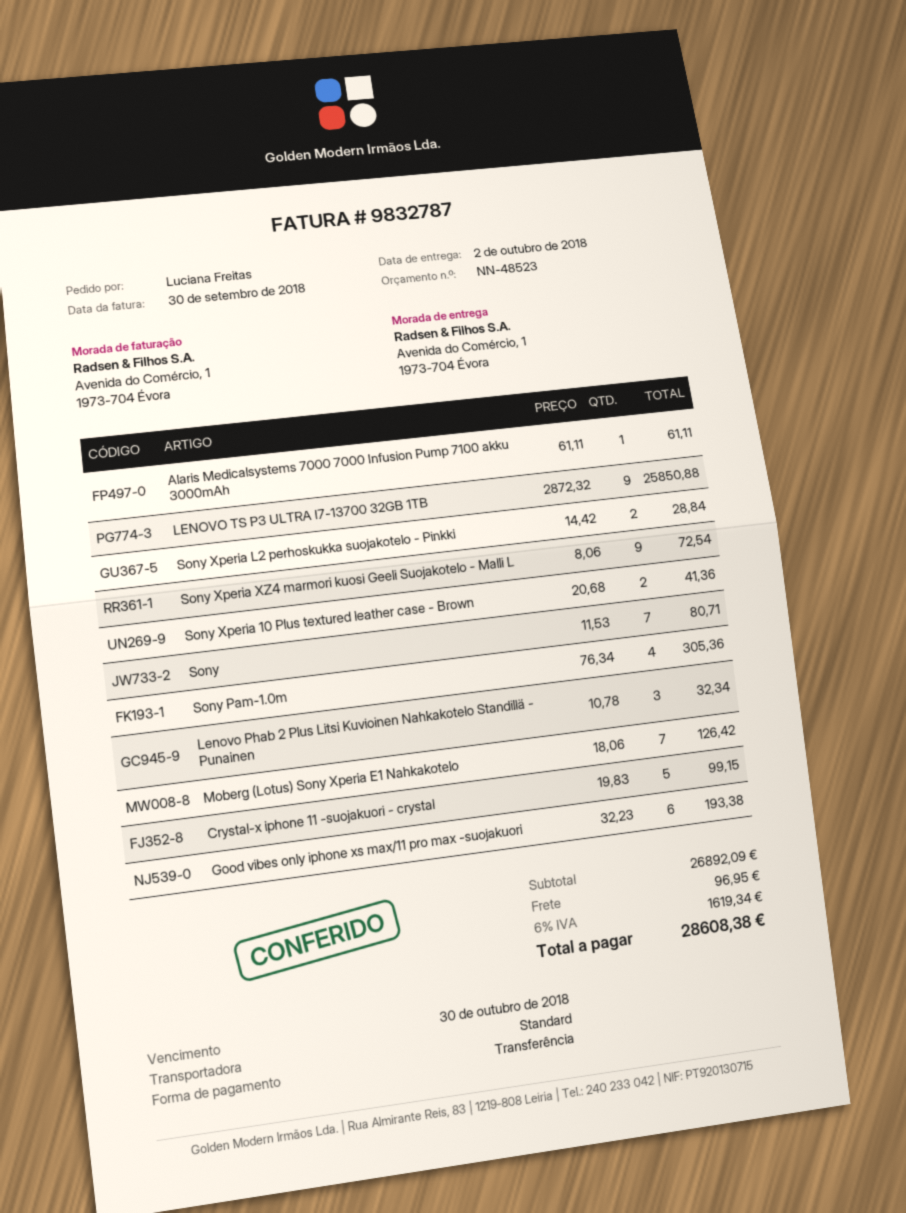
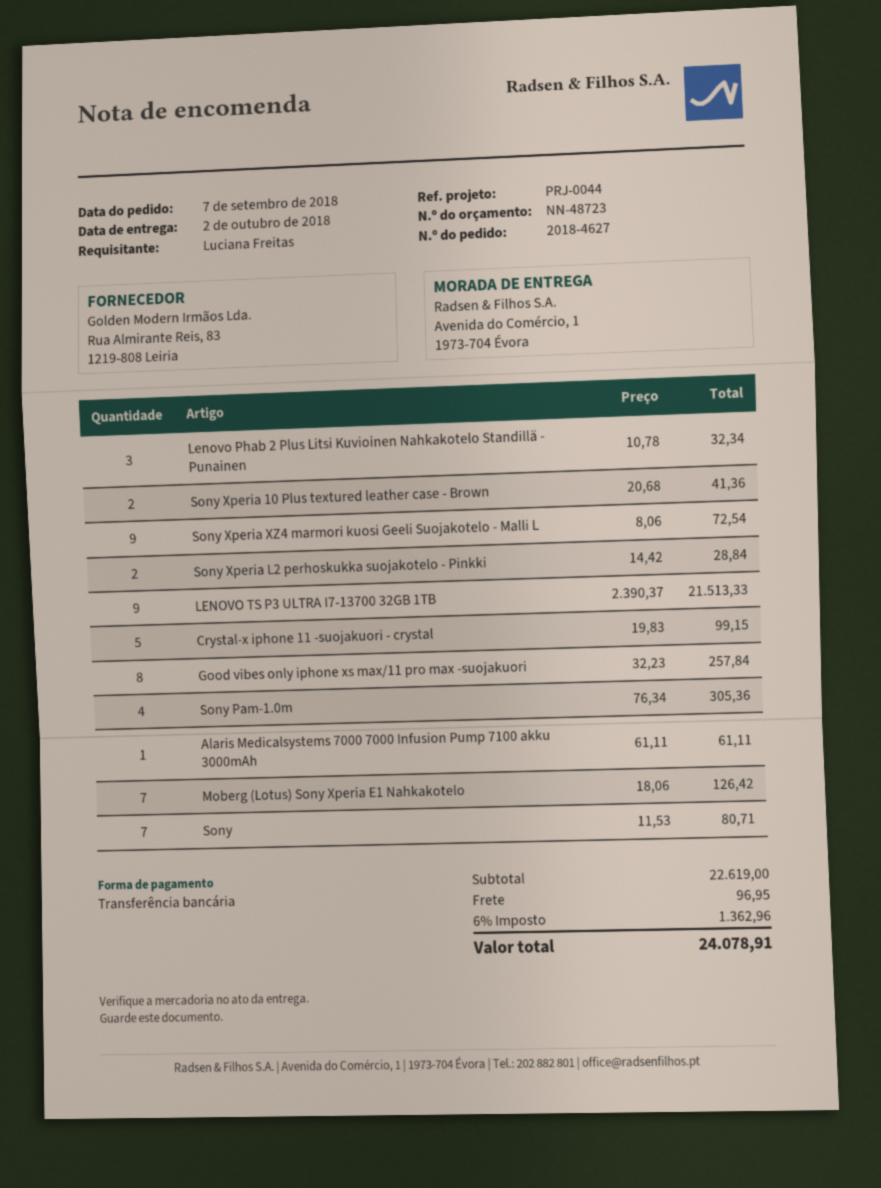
quote number: NN-48523 -> NN-48723
LENOVO TS P3 ULTRA I7-13700 32GB 1TB: 9 x 2872.32 = 25850.88 -> 9 x 2390.37 = 21513.33
Good vibes only iphone xs max/11 pro max -suojakuori: 6 x 32.23 = 193.38 -> 8 x 32.23 = 257.84
subtotal: 26892.09 -> 22619.00
tax: 6% = 1619.34 -> 6% = 1362.96
total: 28608.38 -> 24078.91

